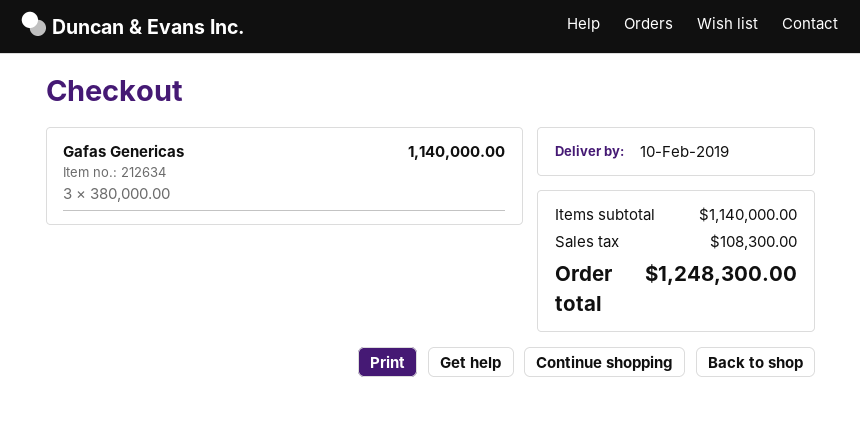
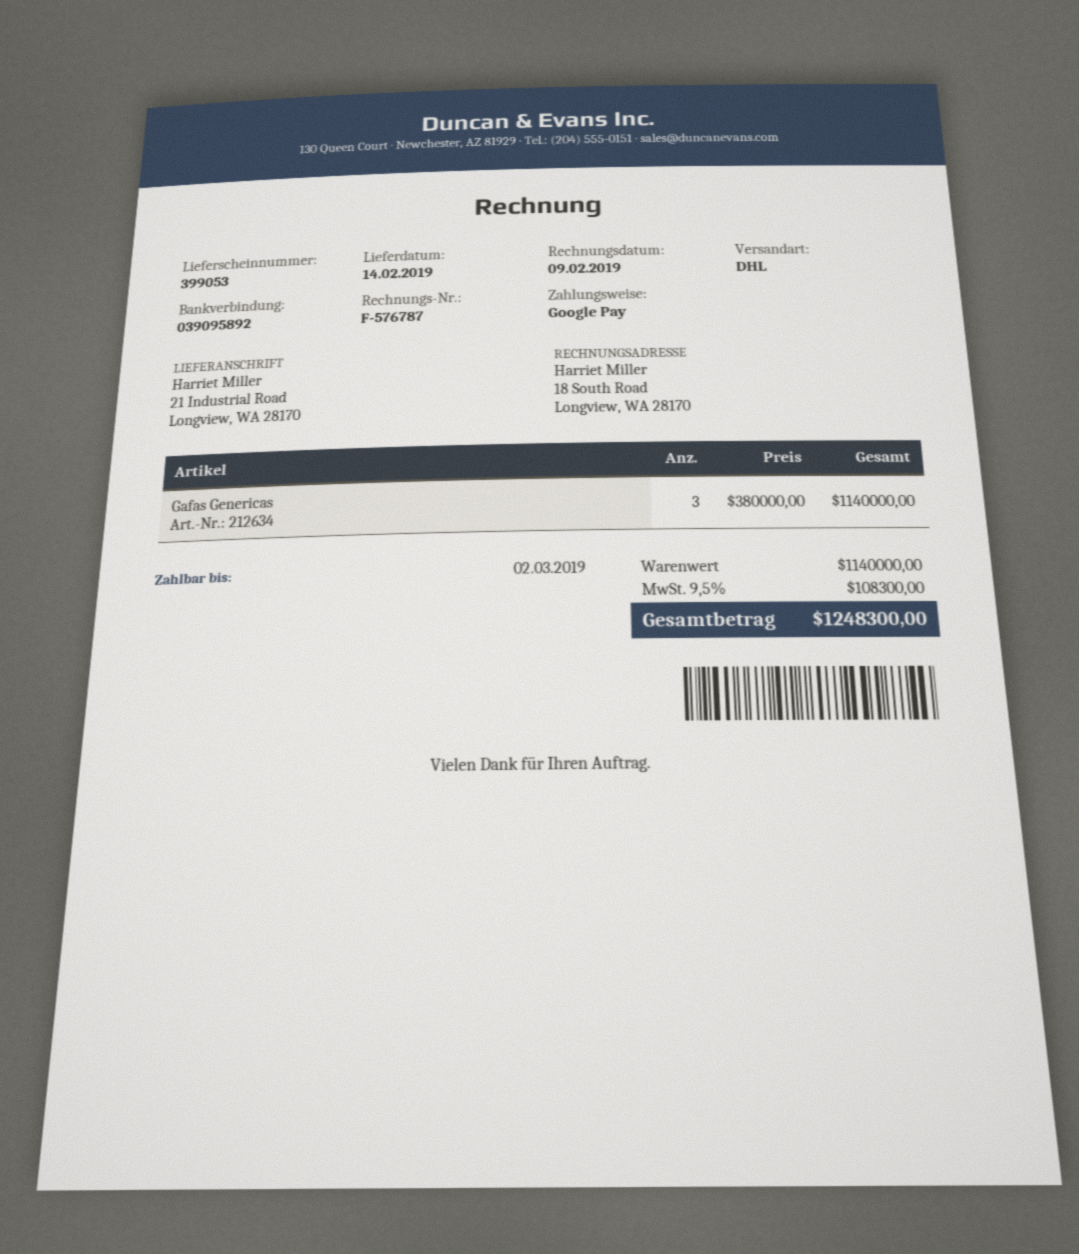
delivery date: 2019-02-10 -> 2019-02-14

